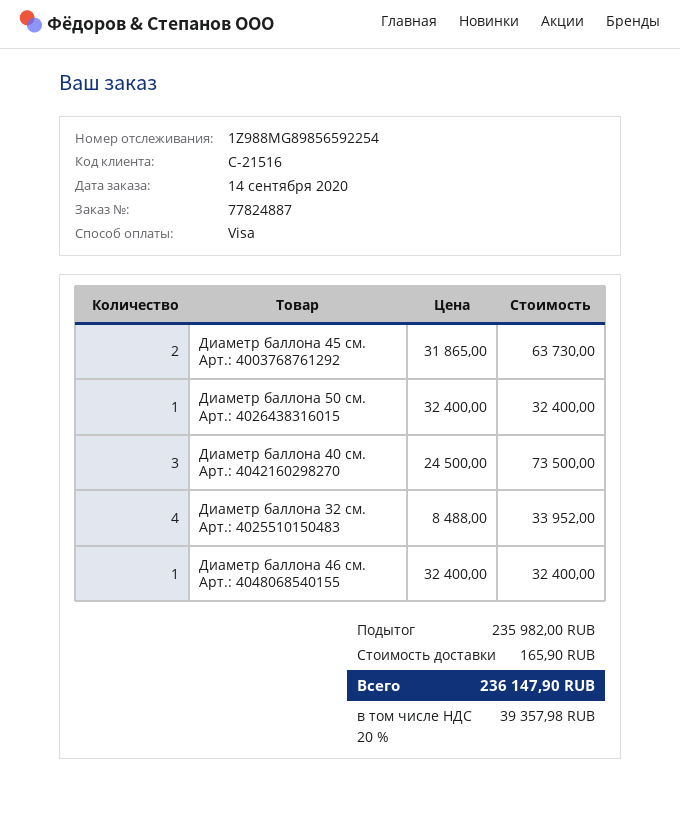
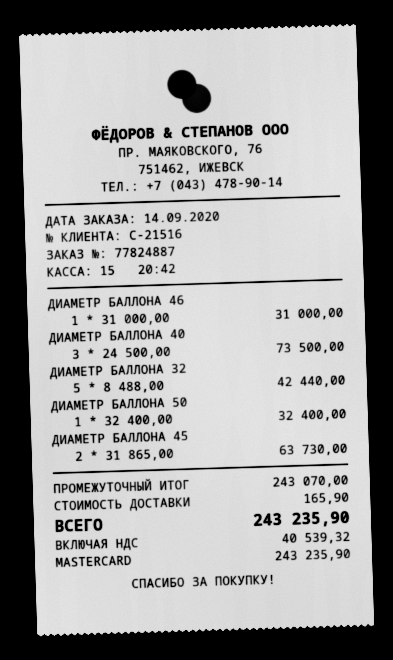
payment method: Visa -> Mastercard
Диаметр баллона 32 см.: 4 x 8488.00 = 33952.00 -> 5 x 8488.00 = 42440.00
Диаметр баллона 46 см.: 1 x 32400.00 = 32400.00 -> 1 x 31000.00 = 31000.00
subtotal: 235982.00 -> 243070.00
tax: 39357.98 -> 40539.32
total: 236147.90 -> 243235.90

